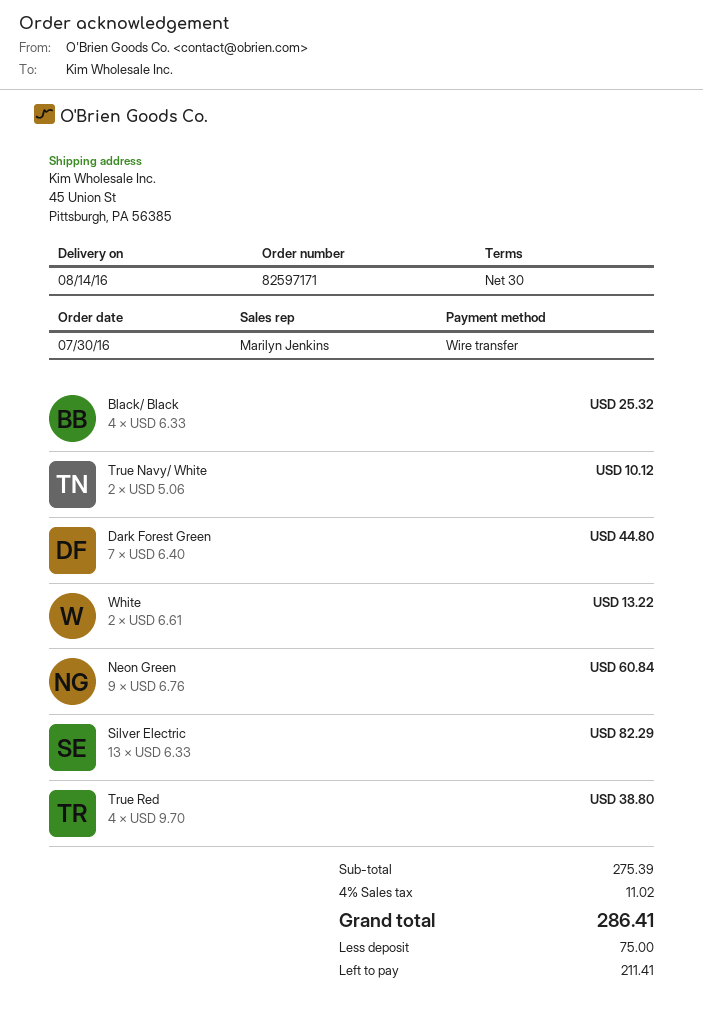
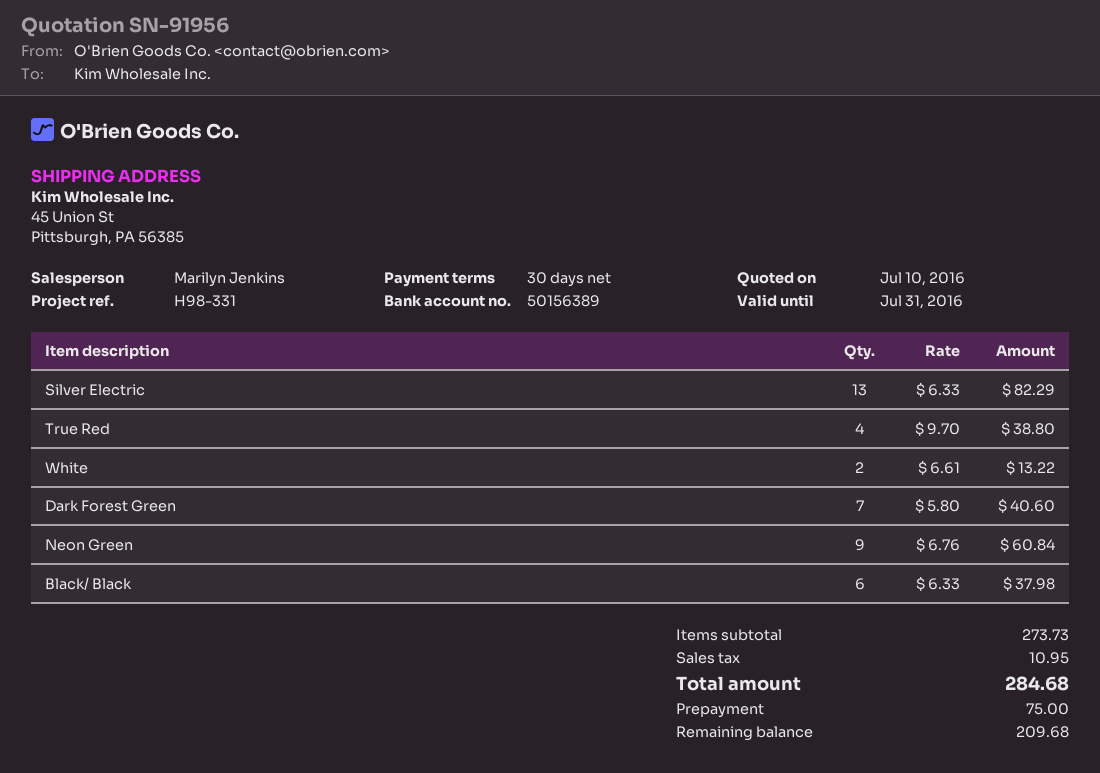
Black/ Black: 4 x 6.33 = 25.32 -> 6 x 6.33 = 37.98
True Navy/ White: 2 x 5.06 = 10.12 -> none
Dark Forest Green: 7 x 6.40 = 44.80 -> 7 x 5.80 = 40.60
subtotal: 275.39 -> 273.73
tax: 11.02 -> 10.95
total: 286.41 -> 284.68
balance: 211.41 -> 209.68

